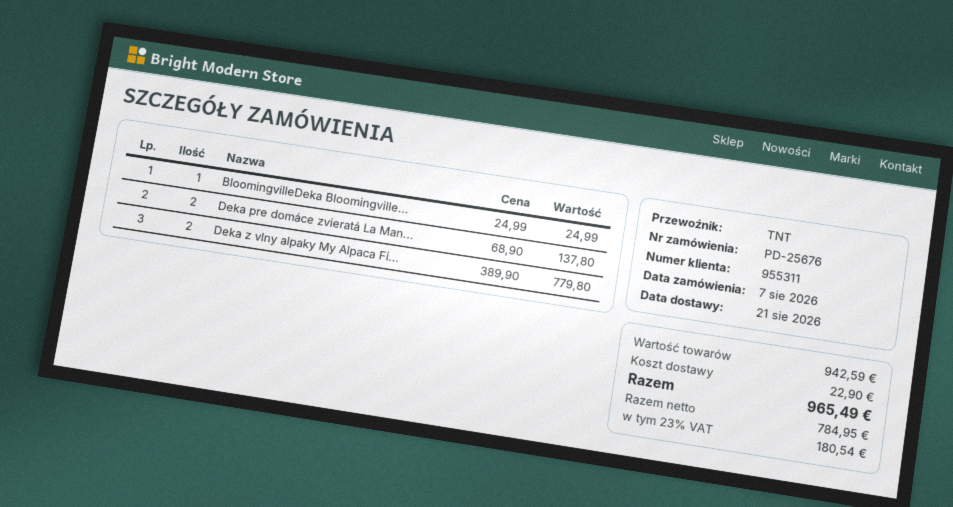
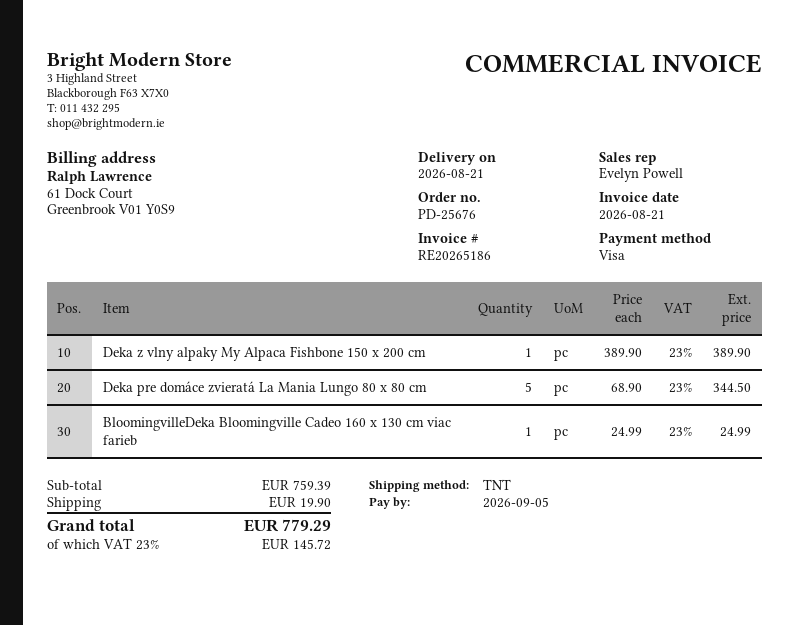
Deka pre domáce zvieratá La Man...: 2 x 68.90 = 137.80 -> 5 x 68.90 = 344.50
Deka z vlny alpaky My Alpaca Fi...: 2 x 389.90 = 779.80 -> 1 x 389.90 = 389.90
subtotal: 942.59 -> 759.39
shipping: 22.90 -> 19.90
tax: 23% = 180.54 -> 23% = 145.72
total: 965.49 -> 779.29

